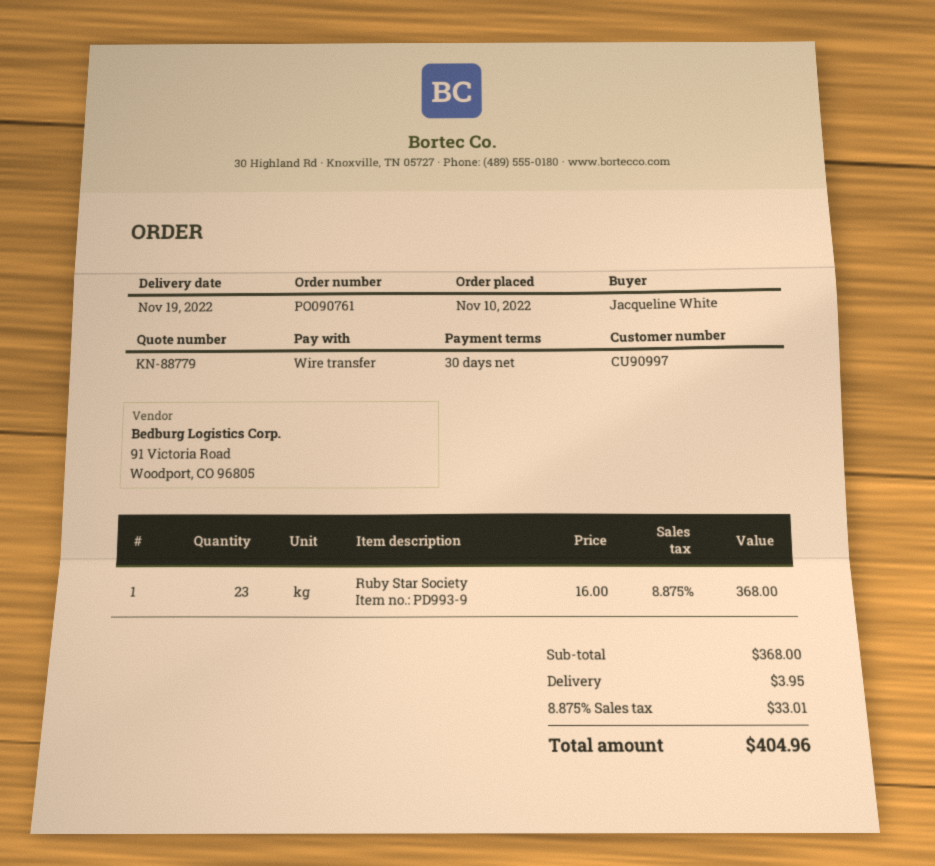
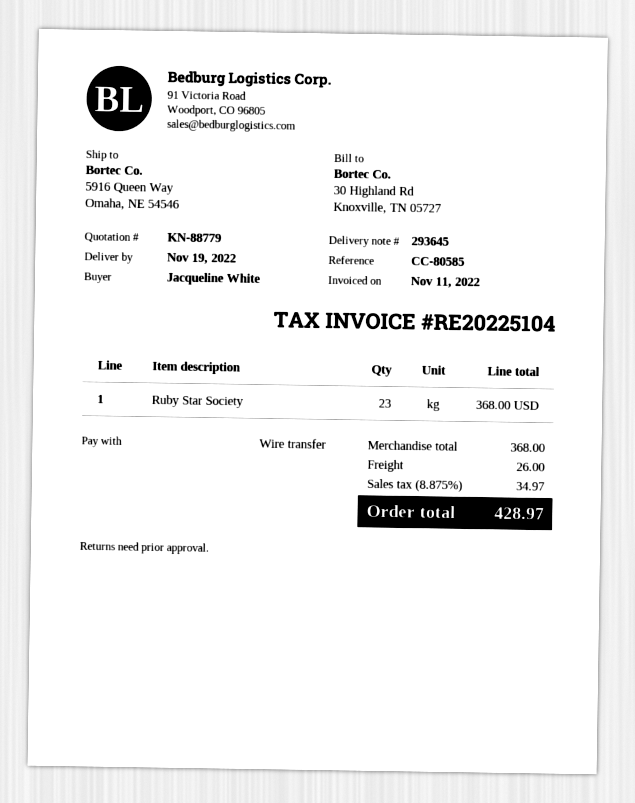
shipping: 3.95 -> 26.00
tax: 8.875% = 33.01 -> 8.875% = 34.97
total: 404.96 -> 428.97

